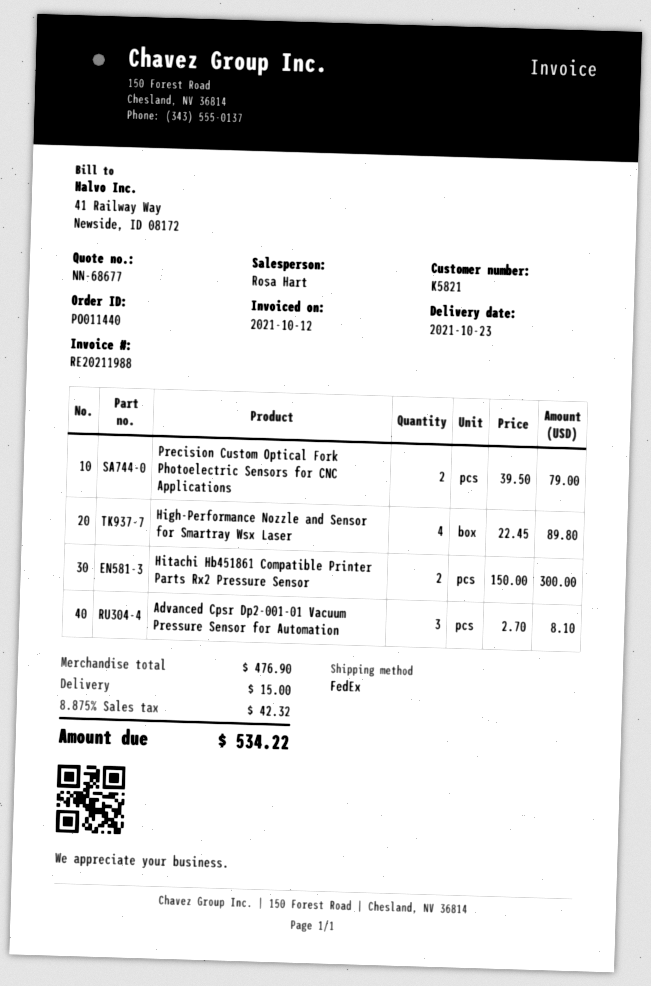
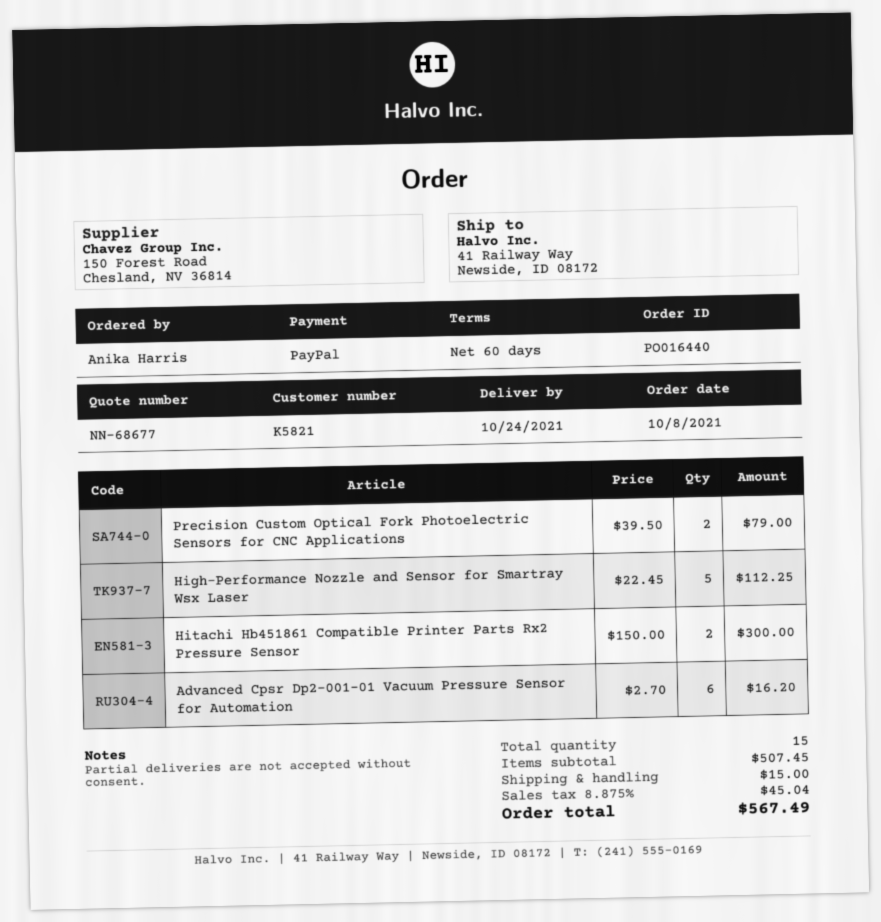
order number: PO011440 -> PO016440
delivery date: 2021-10-23 -> 2021-10-24
High-Performance Nozzle and Sensor for Smartray Wsx Laser: 4 x 22.45 = 89.80 -> 5 x 22.45 = 112.25
Advanced Cpsr Dp2-001-01 Vacuum Pressure Sensor for Automation: 3 x 2.70 = 8.10 -> 6 x 2.70 = 16.20
subtotal: 476.90 -> 507.45
tax: 8.875% = 42.32 -> 8.875% = 45.04
total: 534.22 -> 567.49

